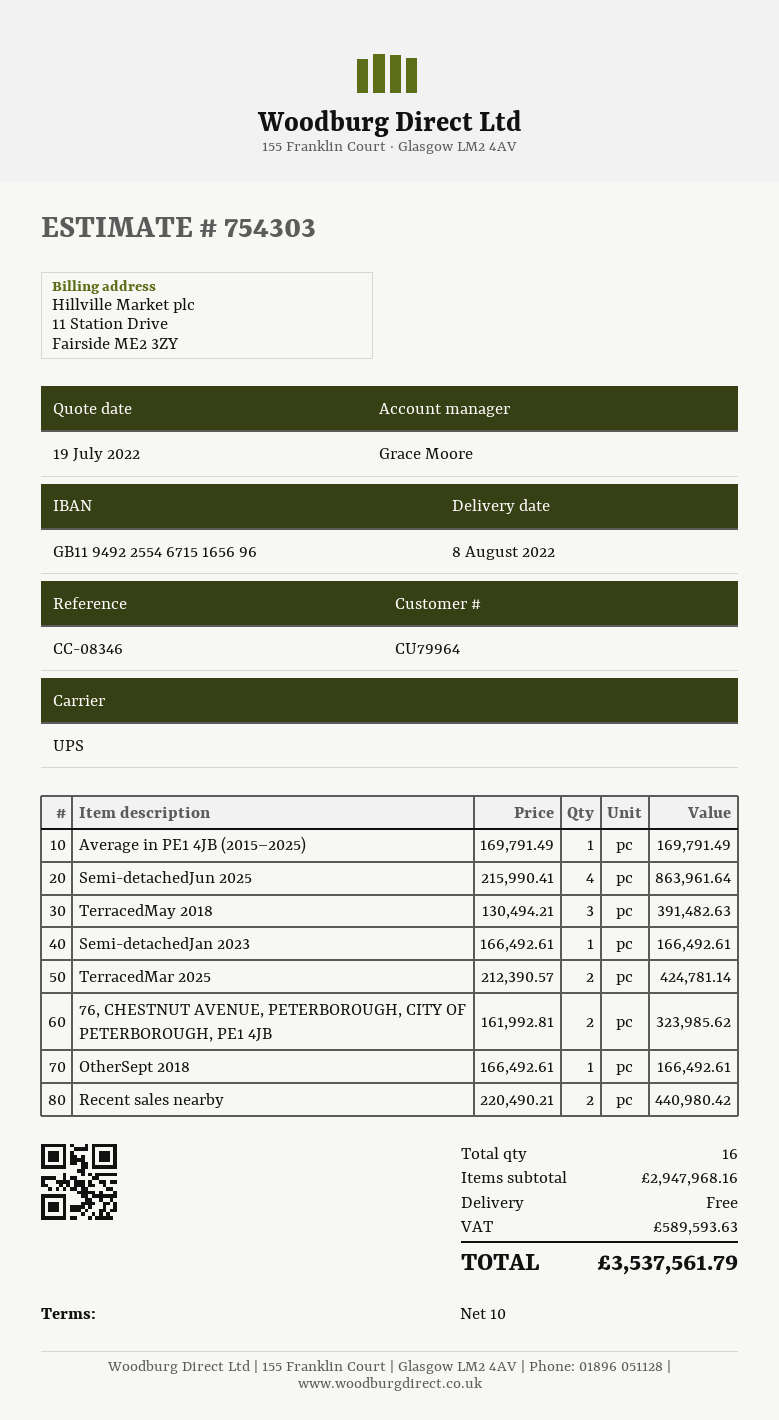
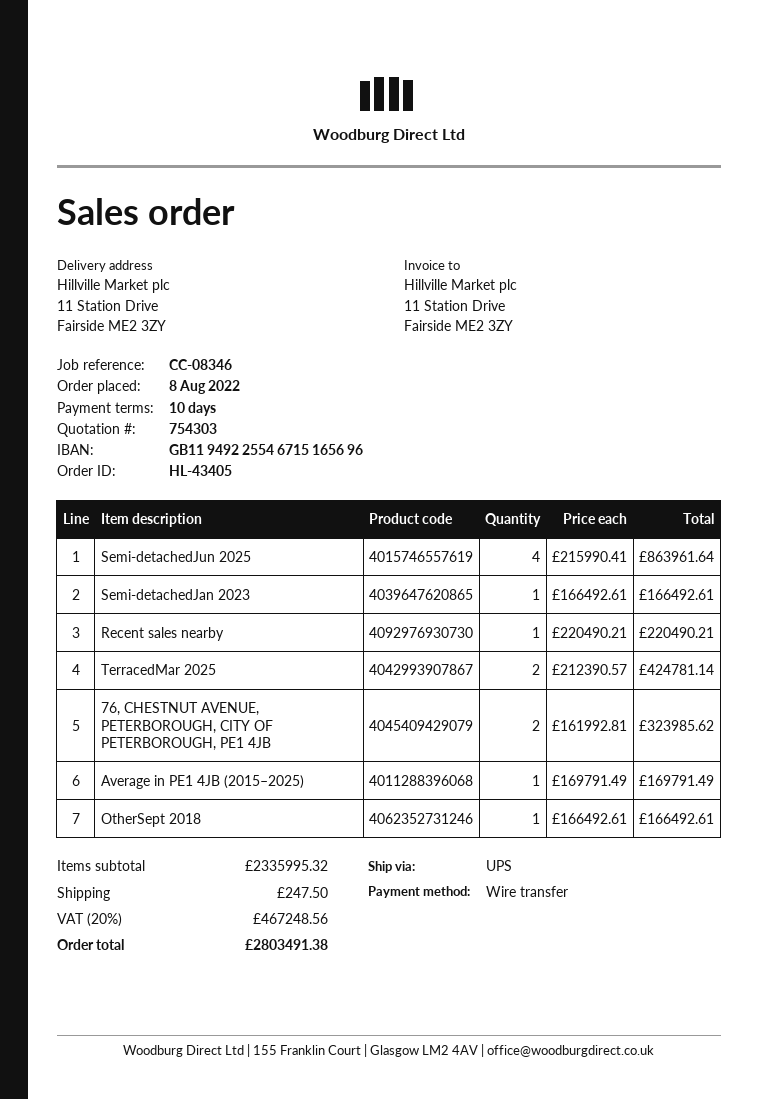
TerracedMay 2018: 3 x 130494.21 = 391482.63 -> none
Recent sales nearby: 2 x 220490.21 = 440980.42 -> 1 x 220490.21 = 220490.21
subtotal: 2947968.16 -> 2335995.32
shipping: 0.00 -> 247.50
tax: 589593.63 -> 467248.56
total: 3537561.79 -> 2803491.38

